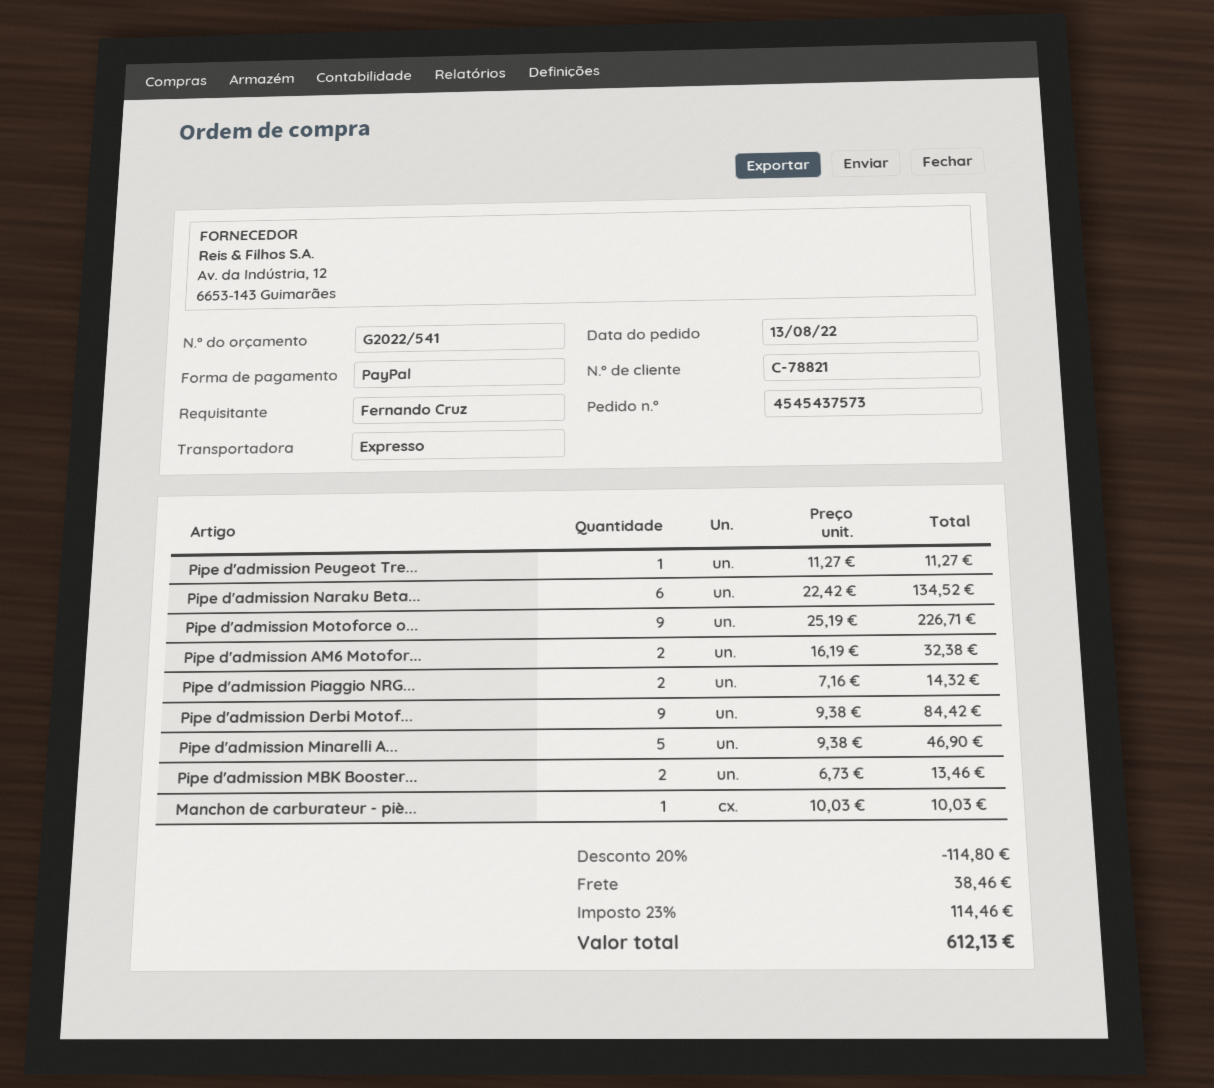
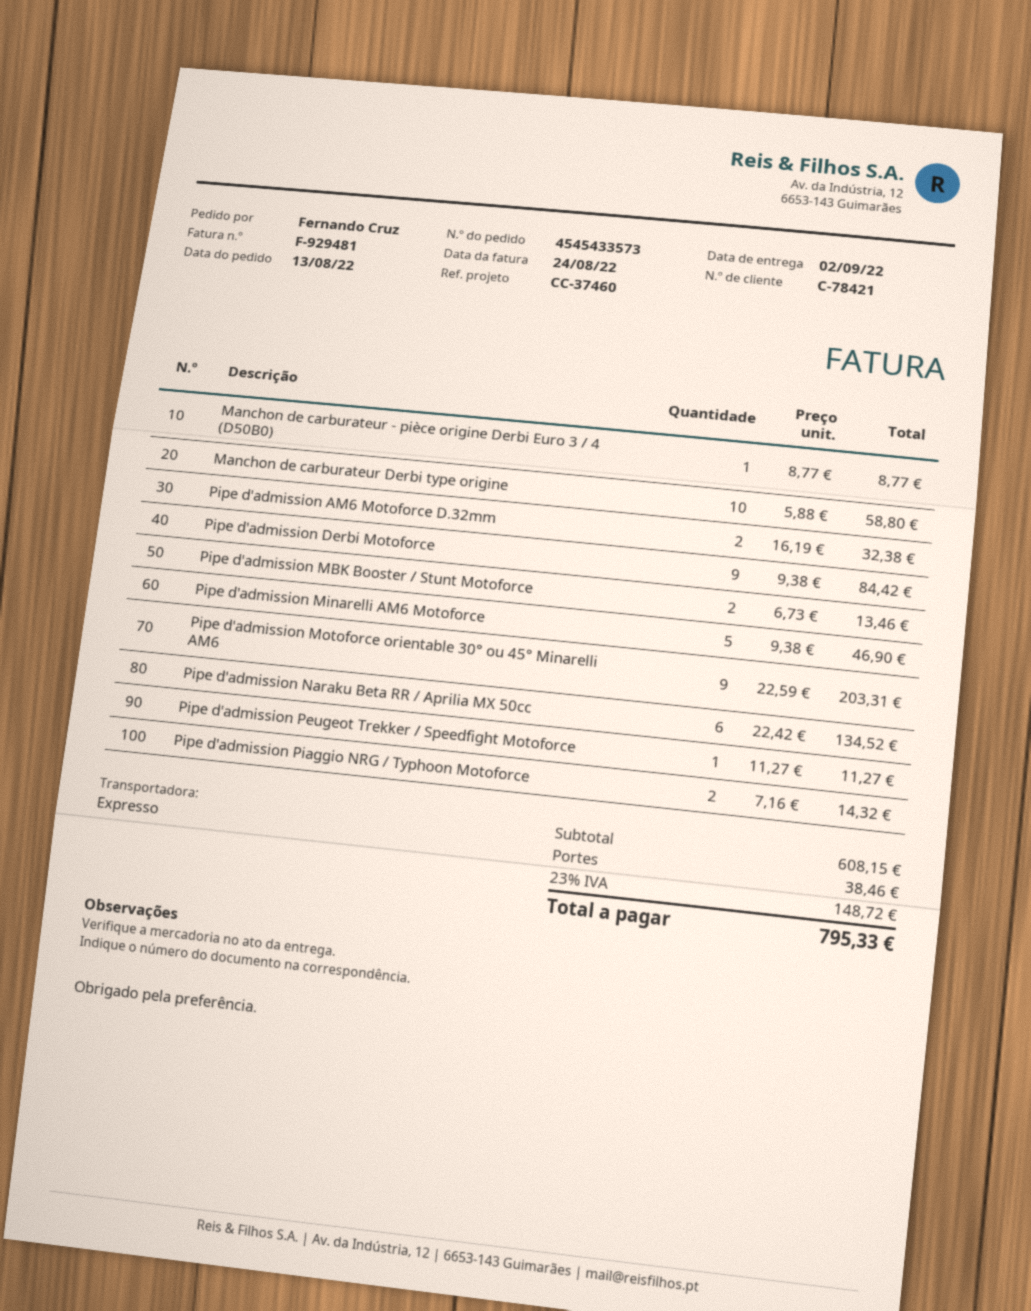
order number: 4545437573 -> 4545433573
customer number: C-78821 -> C-78421
Pipe d'admission Motoforce o...: 9 x 25.19 = 226.71 -> 9 x 22.59 = 203.31
Manchon de carburateur - piè...: 1 x 10.03 = 10.03 -> 1 x 8.77 = 8.77
Manchon de carburateur Derbi type origine: none -> 10 x 5.88 = 58.80
discount: 20% = 114.80 -> none
tax: 23% = 114.46 -> 23% = 148.72
total: 612.13 -> 795.33

